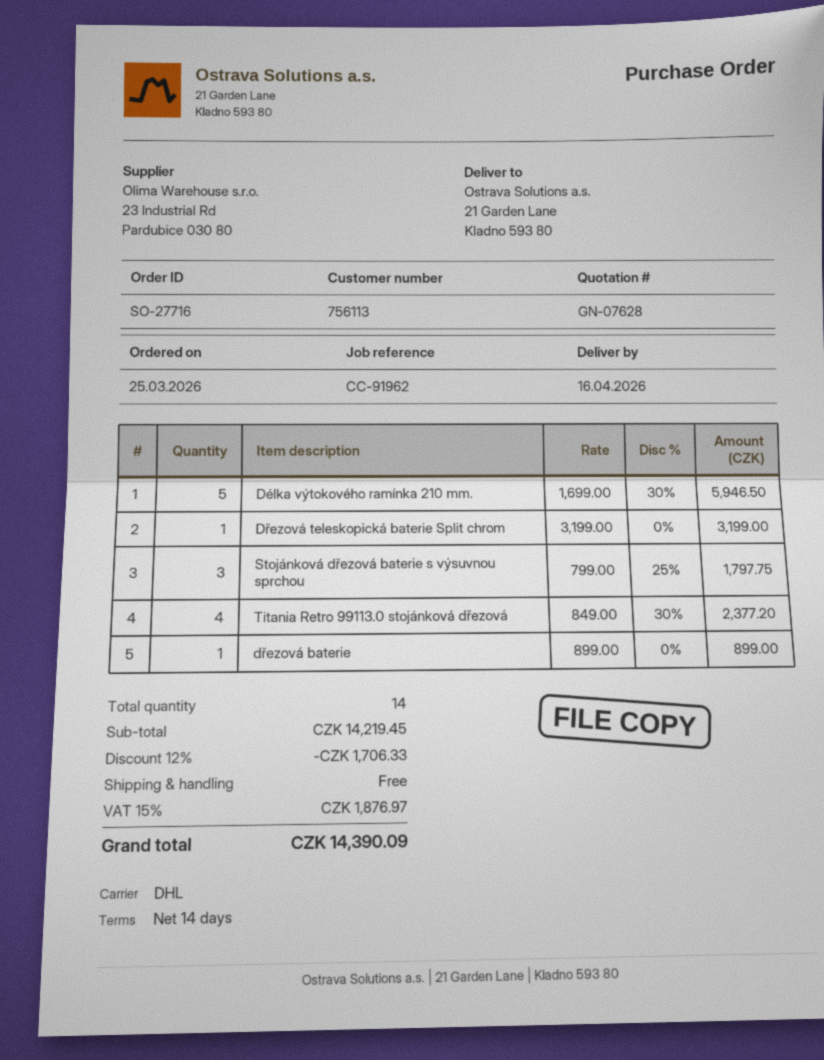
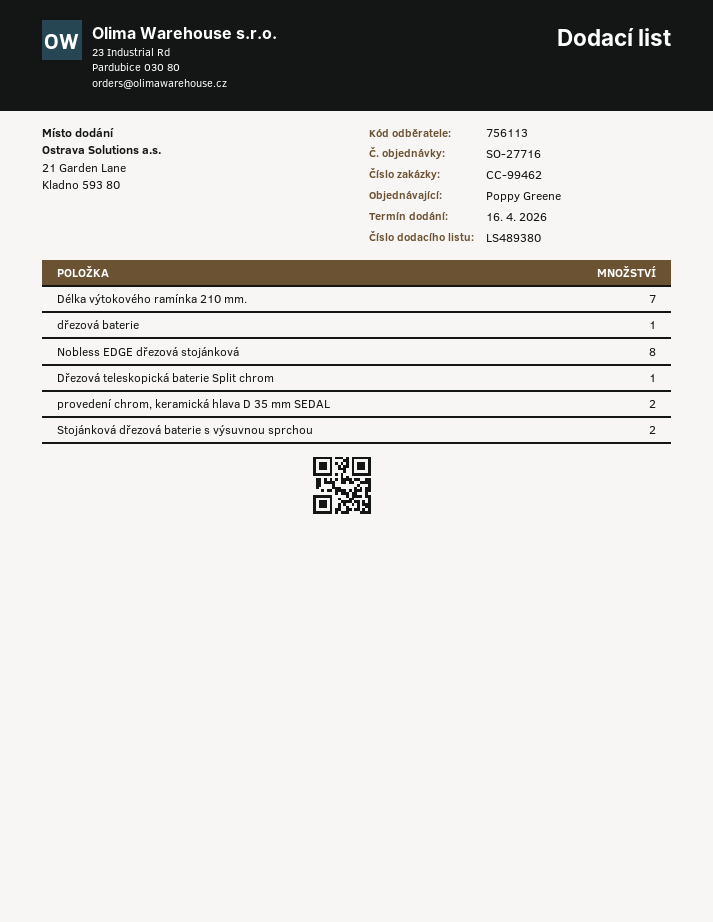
reference: CC-91962 -> CC-99462
Délka výtokového ramínka 210 mm.: 5 -> 7
Stojánková dřezová baterie s výsuvnou sprchou: 3 -> 2
Titania Retro 99113.0 stojánková dřezová: 4 -> none
Nobless EDGE dřezová stojánková: none -> 8
provedení chrom, keramická hlava D 35 mm SEDAL: none -> 2

